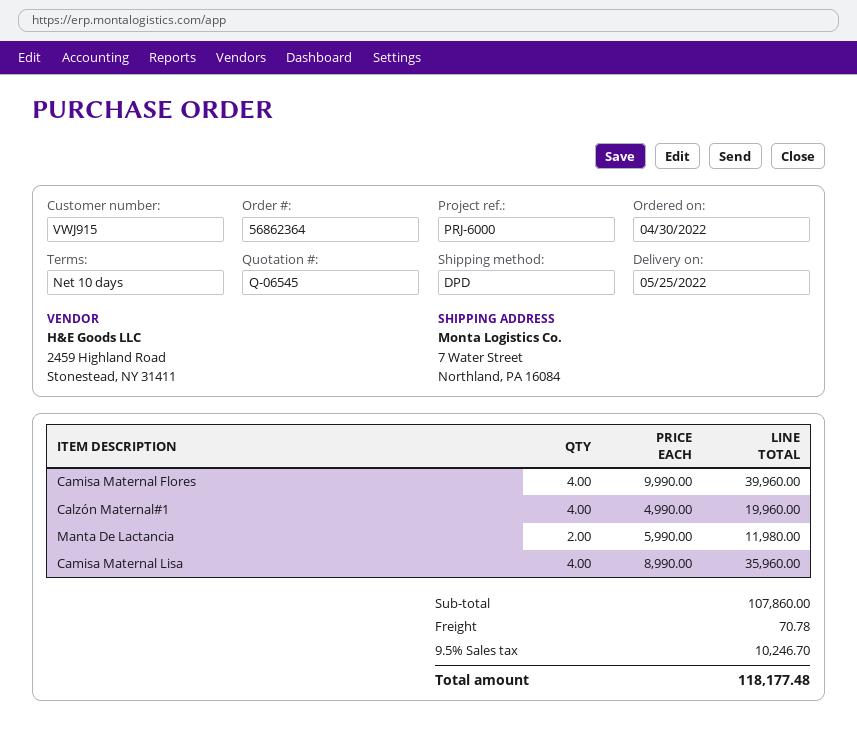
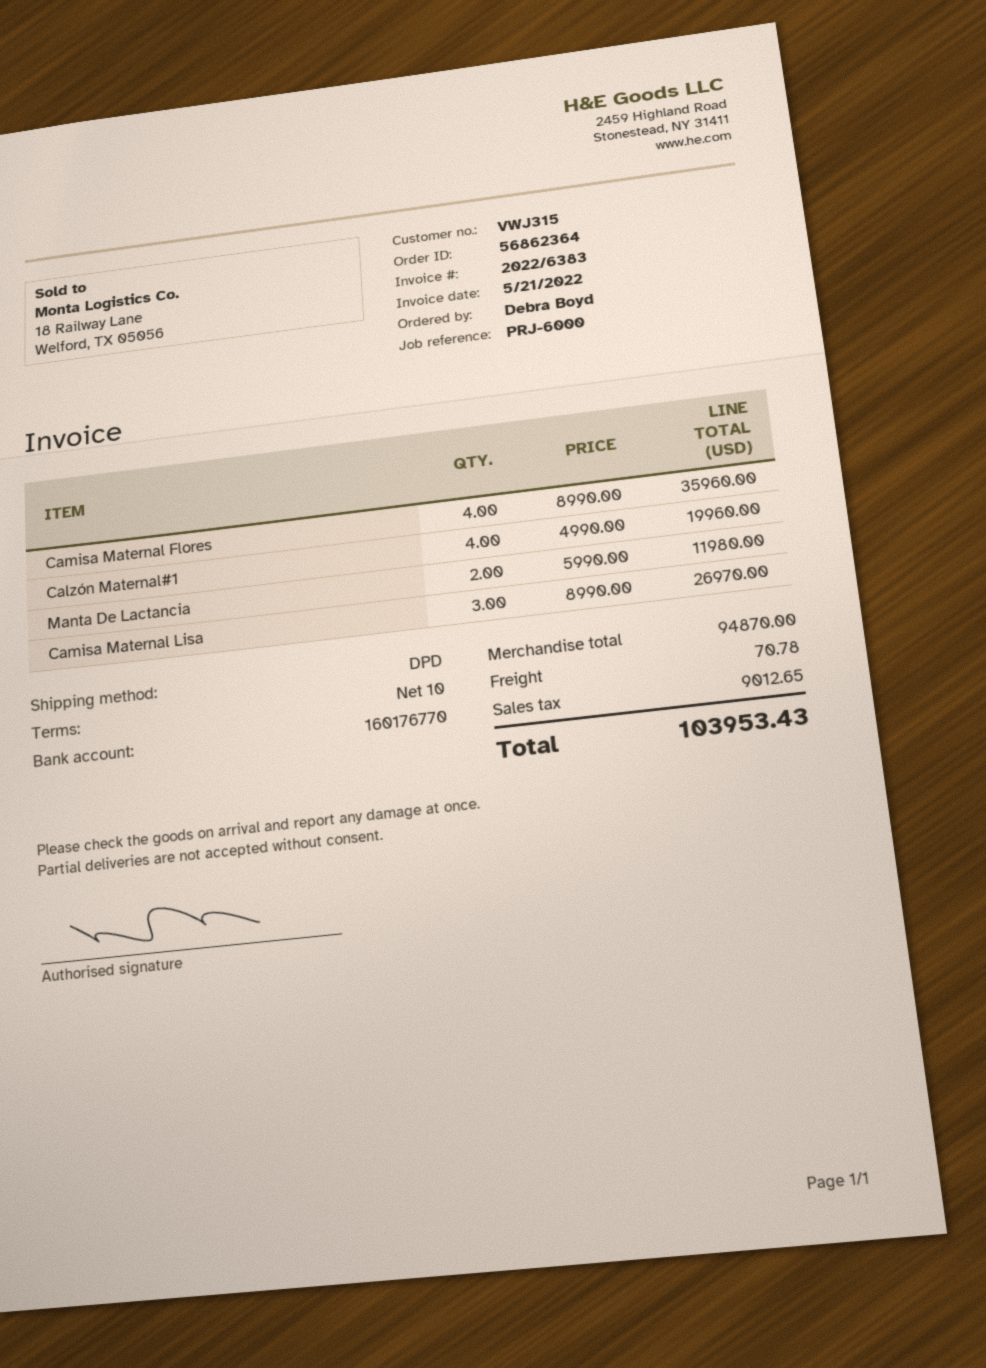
customer number: VWJ915 -> VWJ315
Camisa Maternal Flores: 4 x 9990.00 = 39960.00 -> 4 x 8990.00 = 35960.00
Camisa Maternal Lisa: 4 x 8990.00 = 35960.00 -> 3 x 8990.00 = 26970.00
subtotal: 107860.00 -> 94870.00
tax: 10246.70 -> 9012.65
total: 118177.48 -> 103953.43

